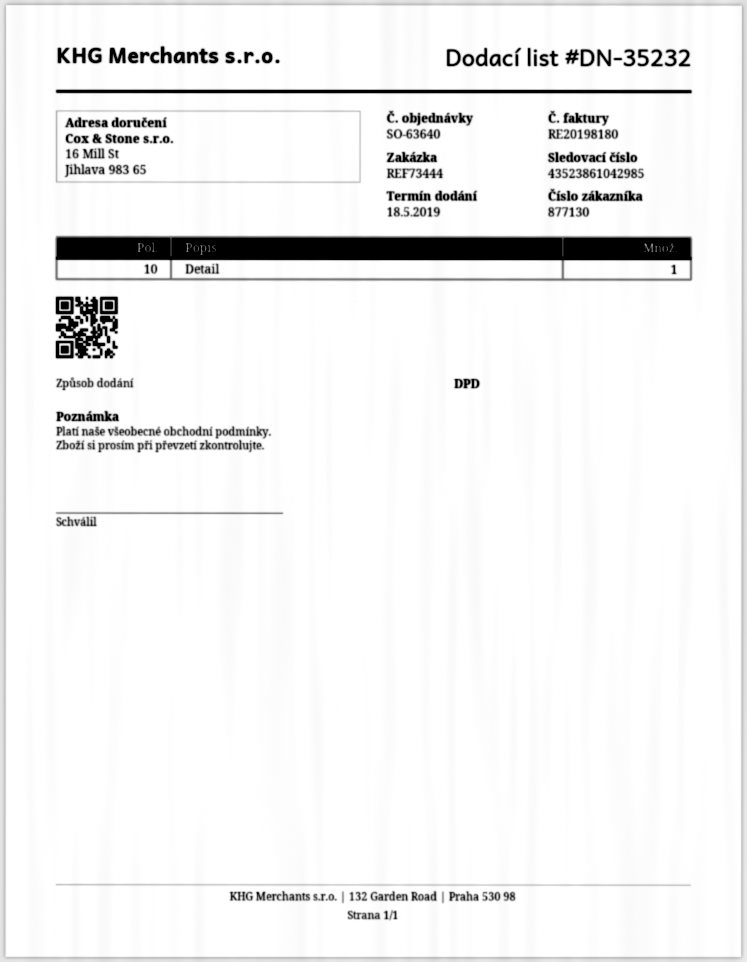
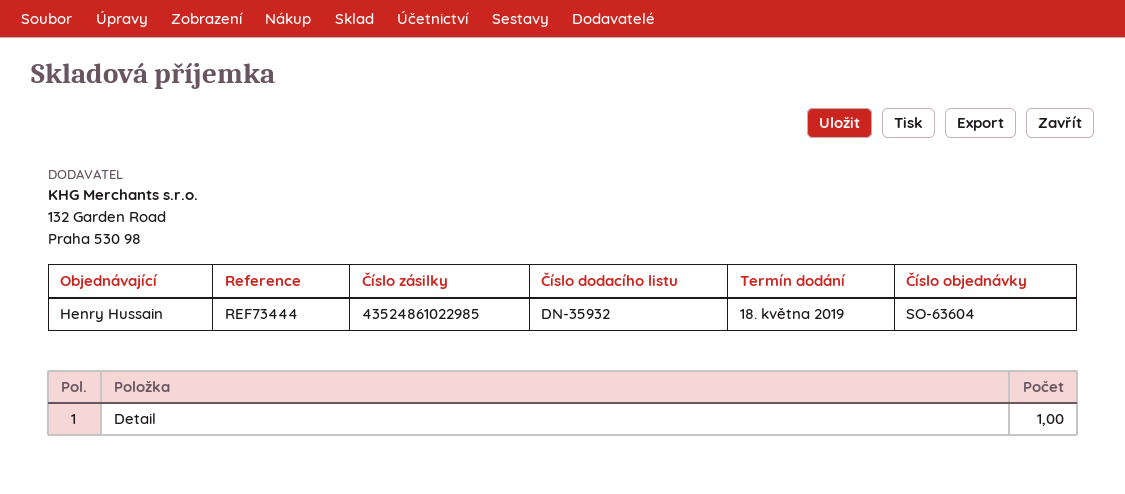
order number: SO-63640 -> SO-63604
delivery note number: DN-35232 -> DN-35932
tracking number: 43523861042985 -> 43524861022985

